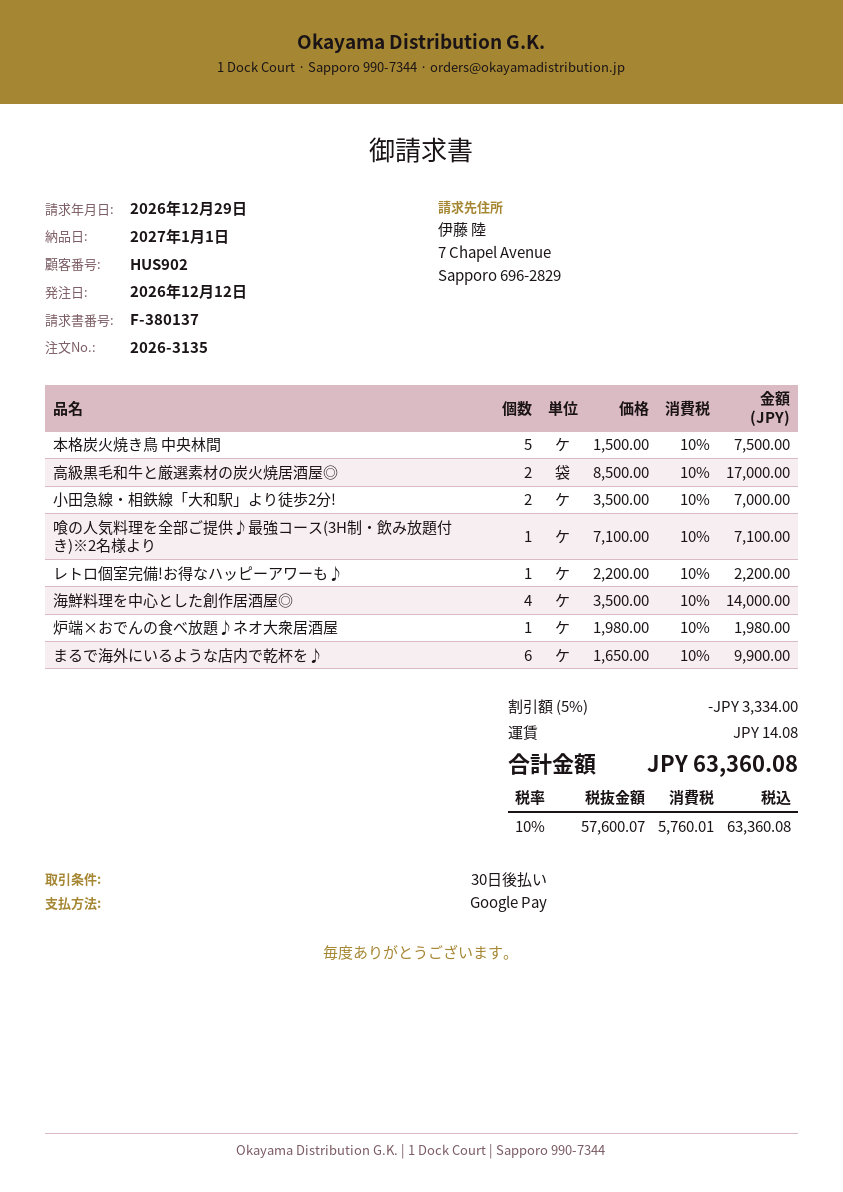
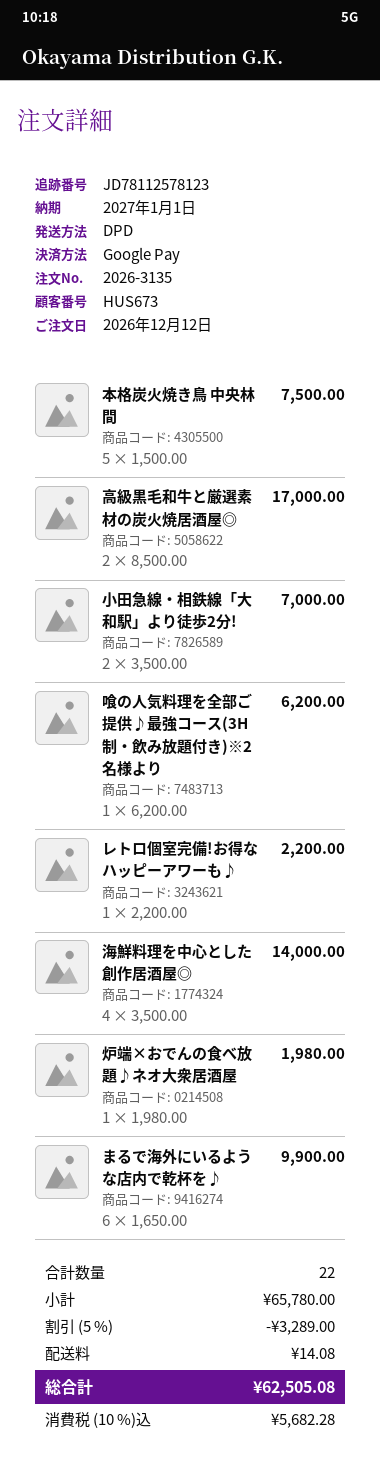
customer number: HUS902 -> HUS673
喰の人気料理を全部ご提供♪最強コース(3H制・飲み放題付き)※2名様より: 1 x 7100.00 = 7100.00 -> 1 x 6200.00 = 6200.00
discount: 5% = 3334.00 -> 5% = 3289.00
tax: 10% = 5760.01 -> 10% = 5682.28
total: 63360.08 -> 62505.08

